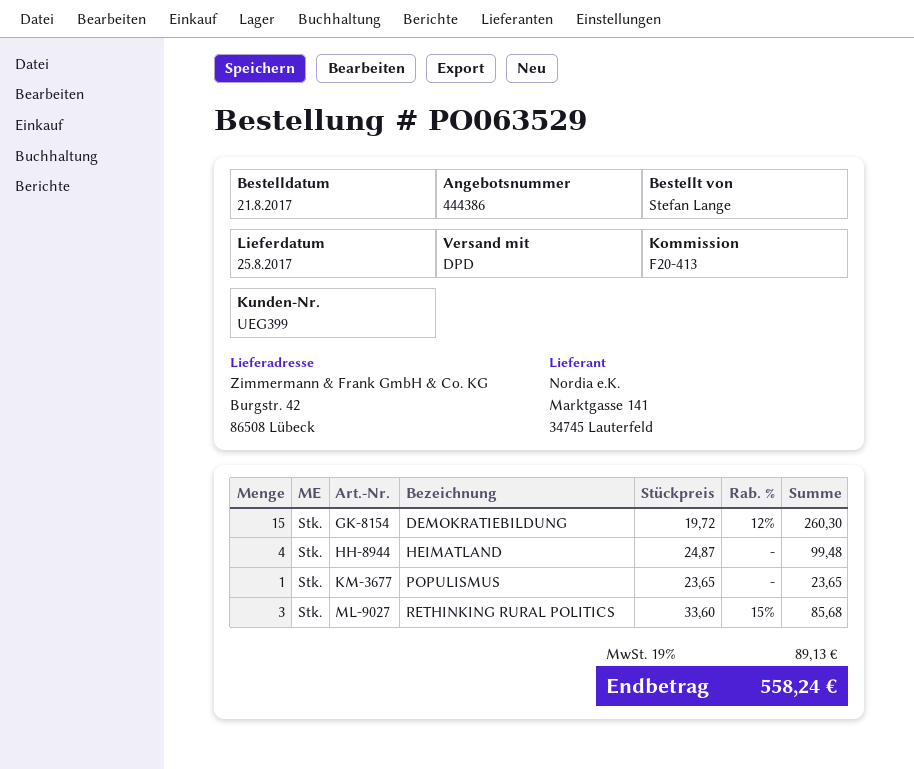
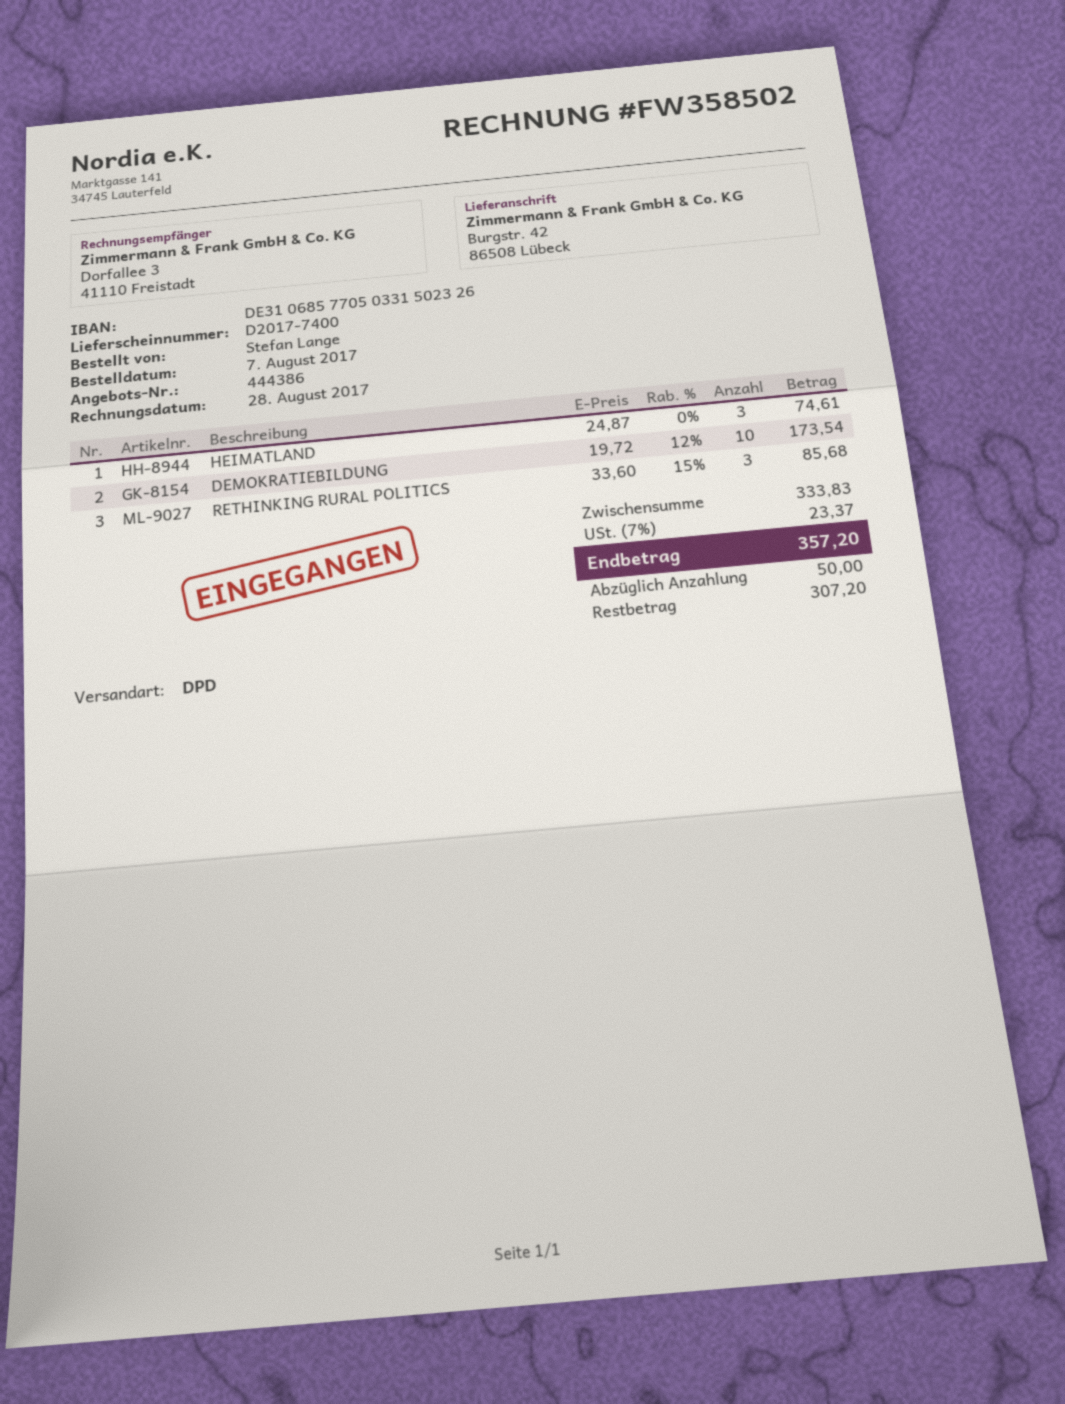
order date: 2017-08-21 -> 2017-08-07
DEMOKRATIEBILDUNG: 15 x 19.72 - 12% = 260.30 -> 10 x 19.72 - 12% = 173.54
HEIMATLAND: 4 x 24.87 = 99.48 -> 3 x 24.87 = 74.61
POPULISMUS: 1 x 23.65 = 23.65 -> none
tax: 19% = 89.13 -> 7% = 23.37
total: 558.24 -> 357.20

